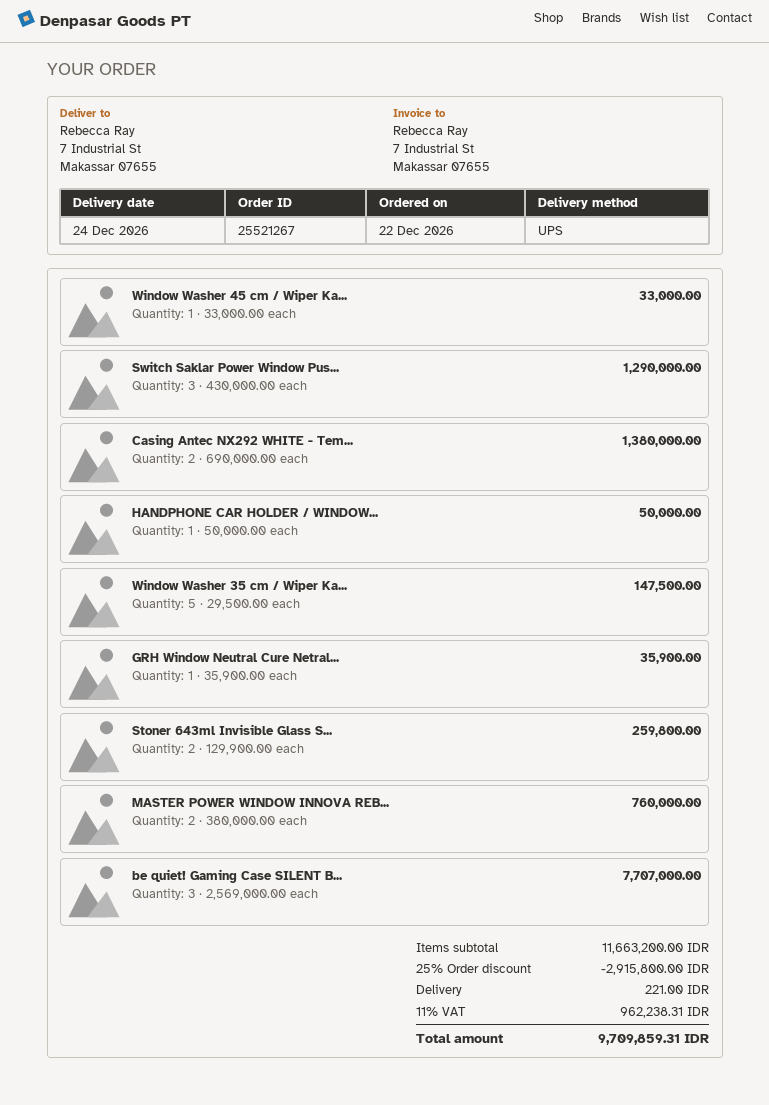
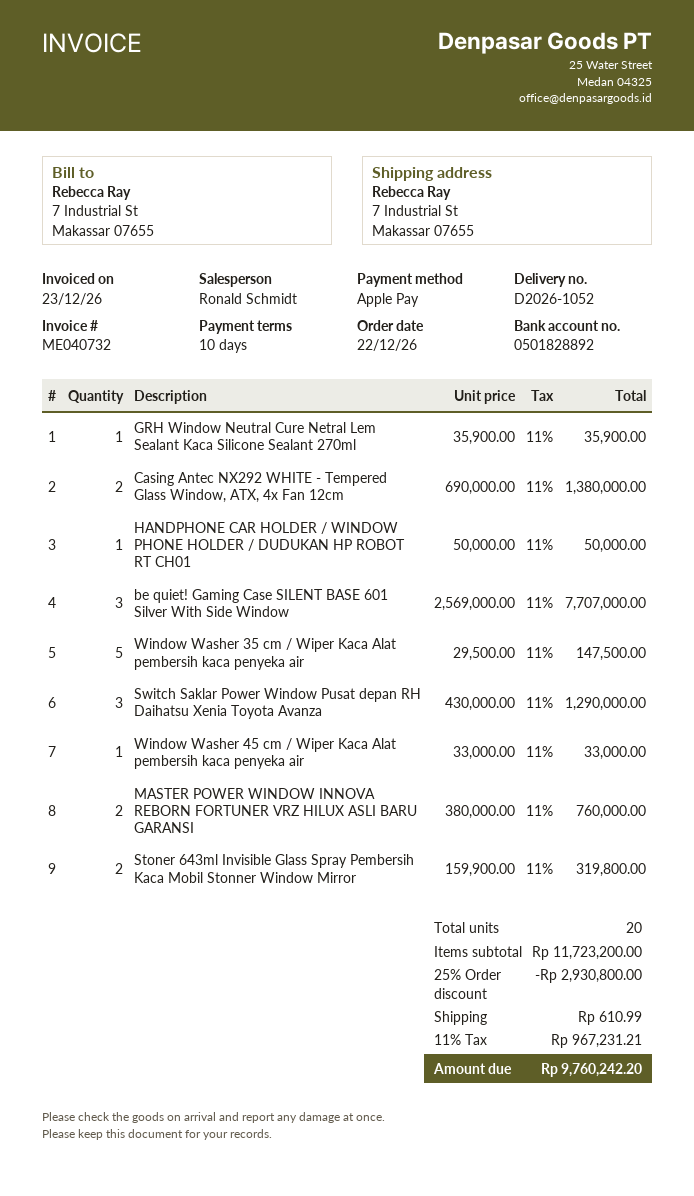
Stoner 643ml Invisible Glass S...: 2 x 129900.00 = 259800.00 -> 2 x 159900.00 = 319800.00
subtotal: 11663200.00 -> 11723200.00
discount: 25% = 2915800.00 -> 25% = 2930800.00
shipping: 221.00 -> 610.99
tax: 11% = 962238.31 -> 11% = 967231.21
total: 9709859.31 -> 9760242.20

